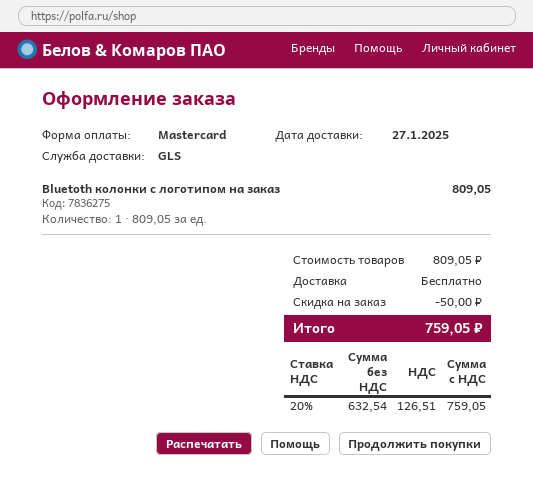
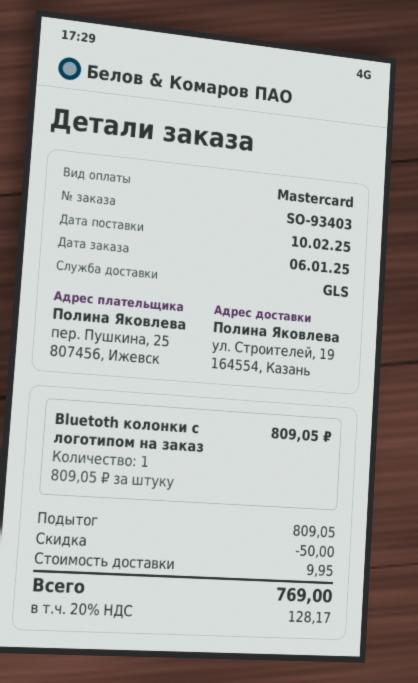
delivery date: 2025-01-27 -> 2025-02-10
shipping: 0.00 -> 9.95
tax: 20% = 126.51 -> 20% = 128.17
total: 759.05 -> 769.00

